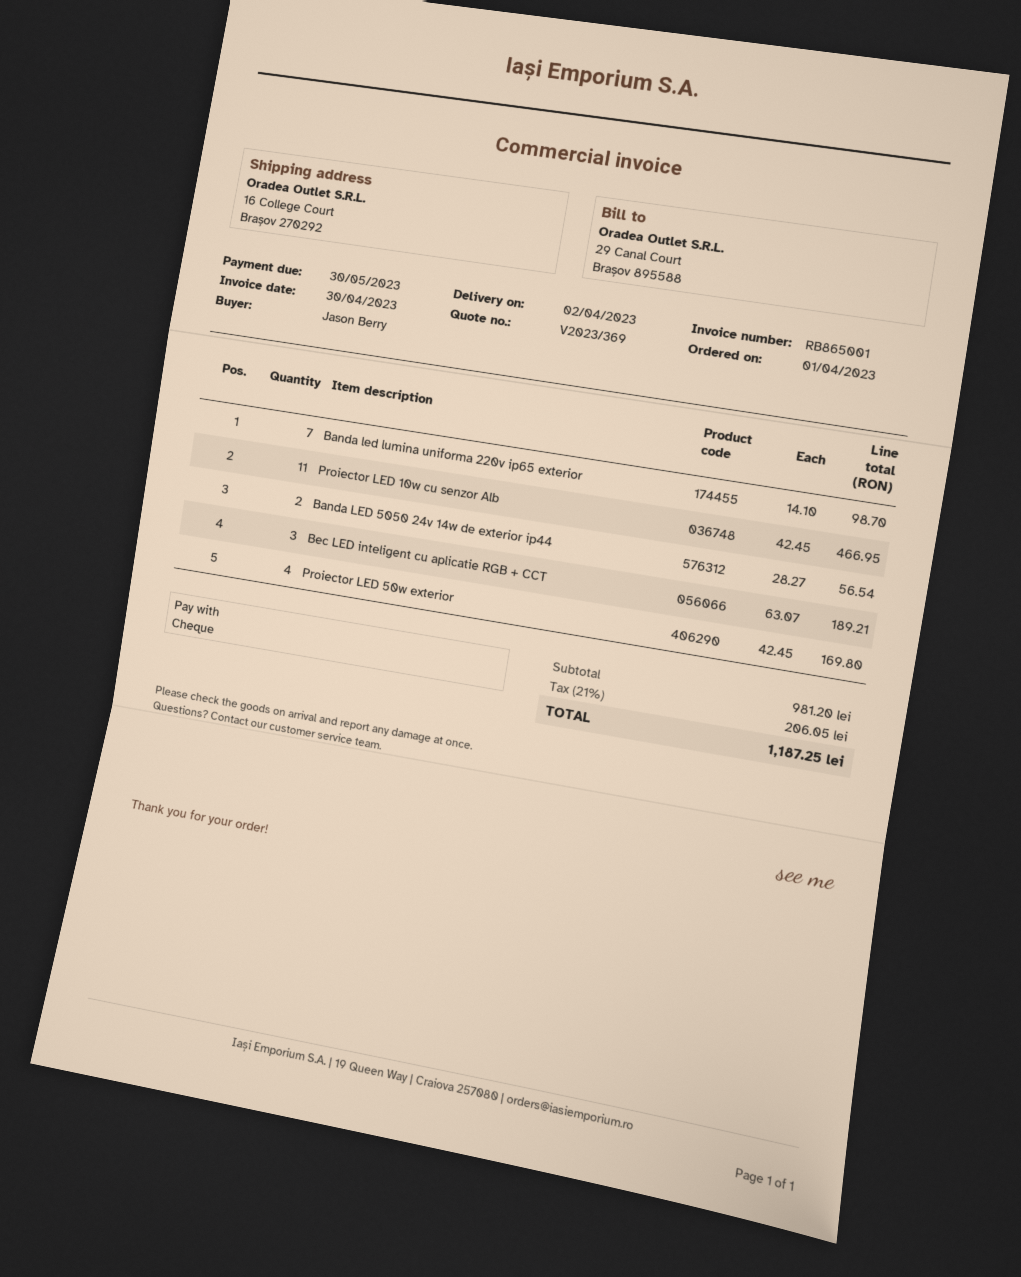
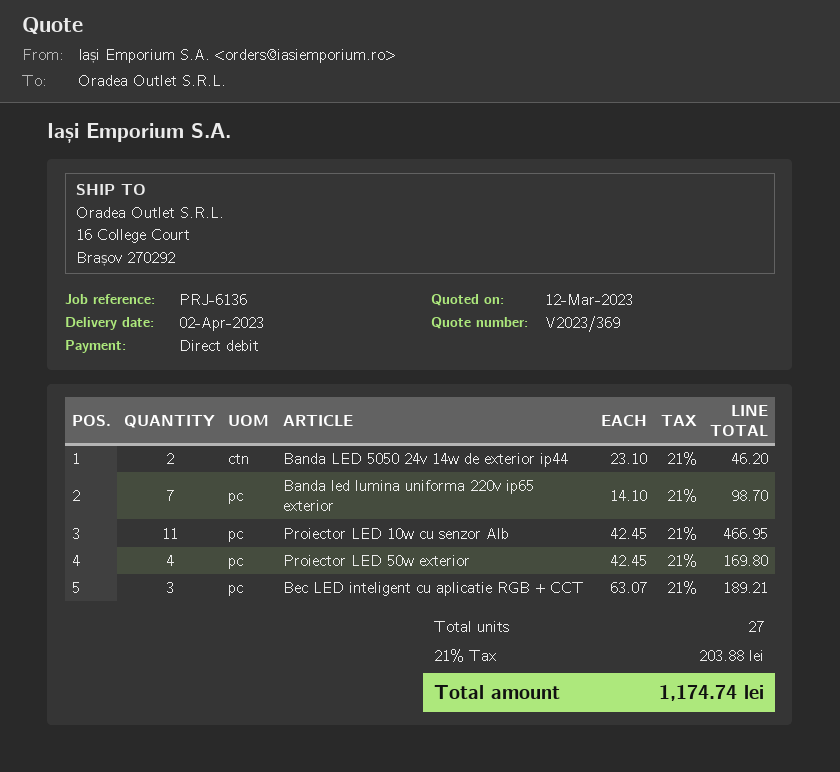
payment method: cheque -> direct debit
Banda LED 5050 24v 14w de exterior ip44: 2 x 28.27 = 56.54 -> 2 x 23.10 = 46.20
tax: 21% = 206.05 -> 21% = 203.88
total: 1187.25 -> 1174.74

